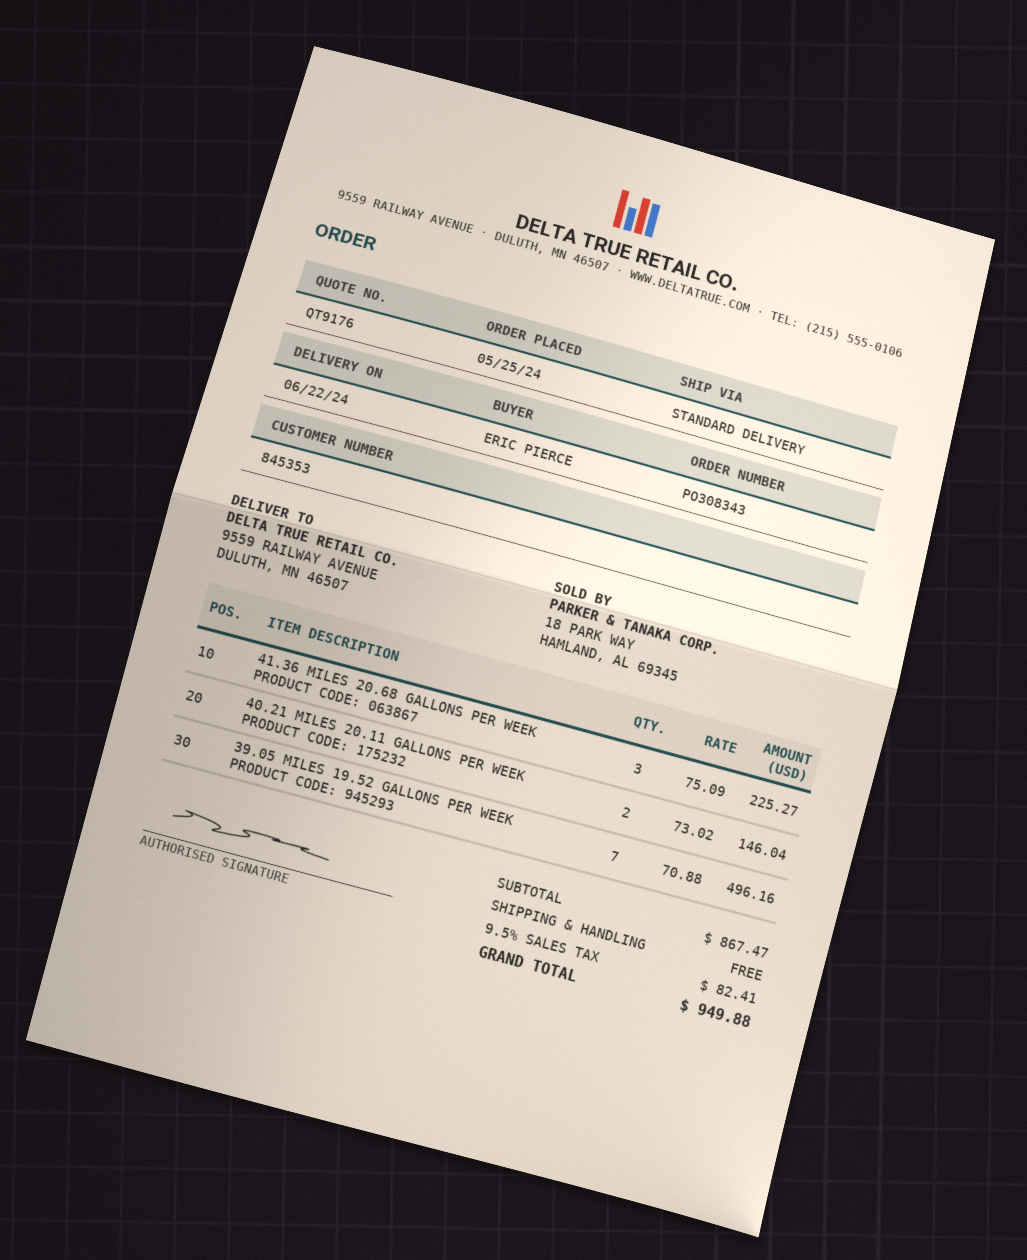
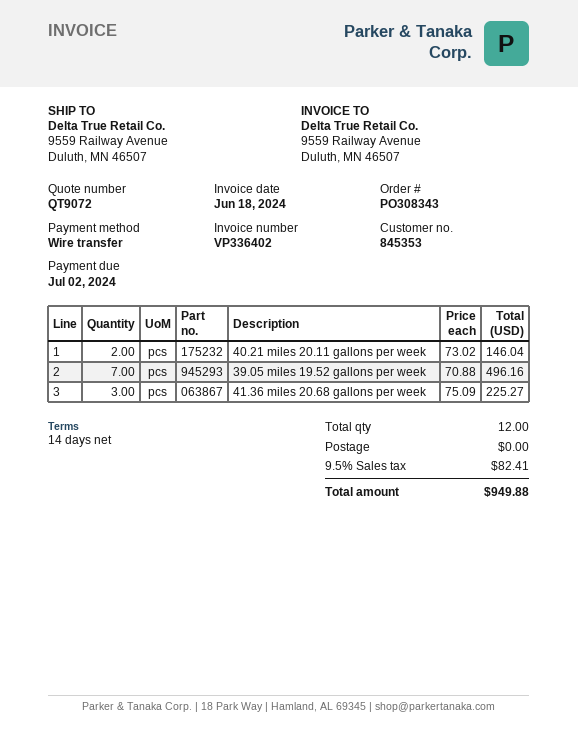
quote number: QT9176 -> QT9072

